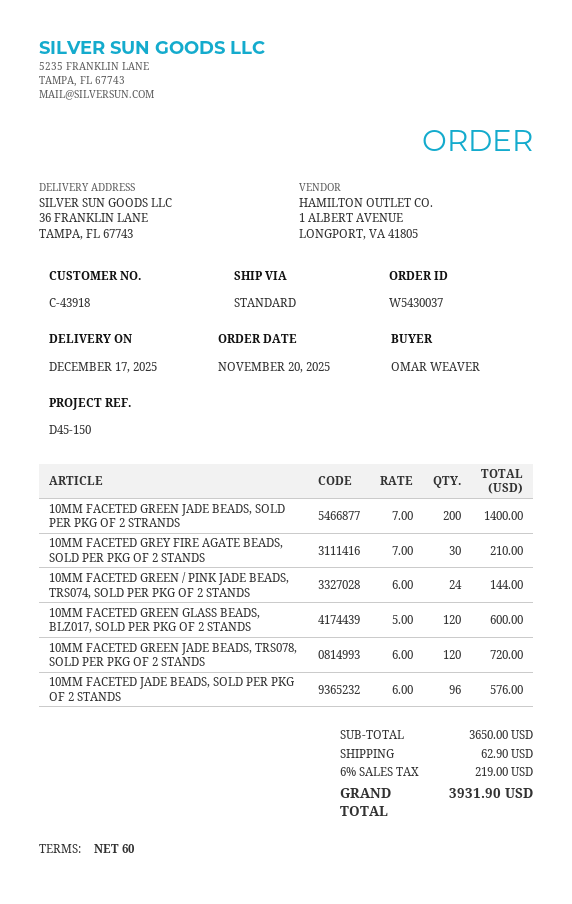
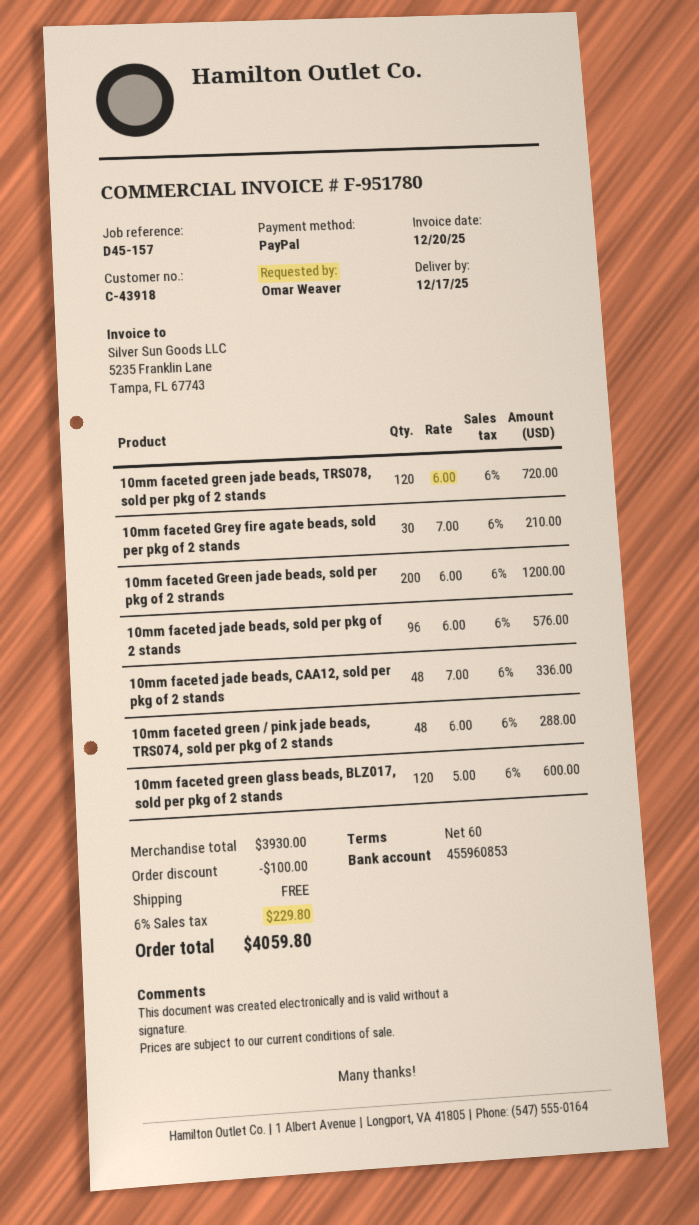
reference: D45-150 -> D45-157
10MM FACETED GREEN JADE BEADS, SOLD PER PKG OF 2 STRANDS: 200 x 7.00 = 1400.00 -> 200 x 6.00 = 1200.00
10MM FACETED GREEN / PINK JADE BEADS, TRS074, SOLD PER PKG OF 2 STANDS: 24 x 6.00 = 144.00 -> 48 x 6.00 = 288.00
10mm faceted jade beads, CAA12, sold per pkg of 2 stands: none -> 48 x 7.00 = 336.00
subtotal: 3650.00 -> 3930.00
discount: none -> 100.00
shipping: 62.90 -> 0.00
tax: 6% = 219.00 -> 6% = 229.80
total: 3931.90 -> 4059.80

